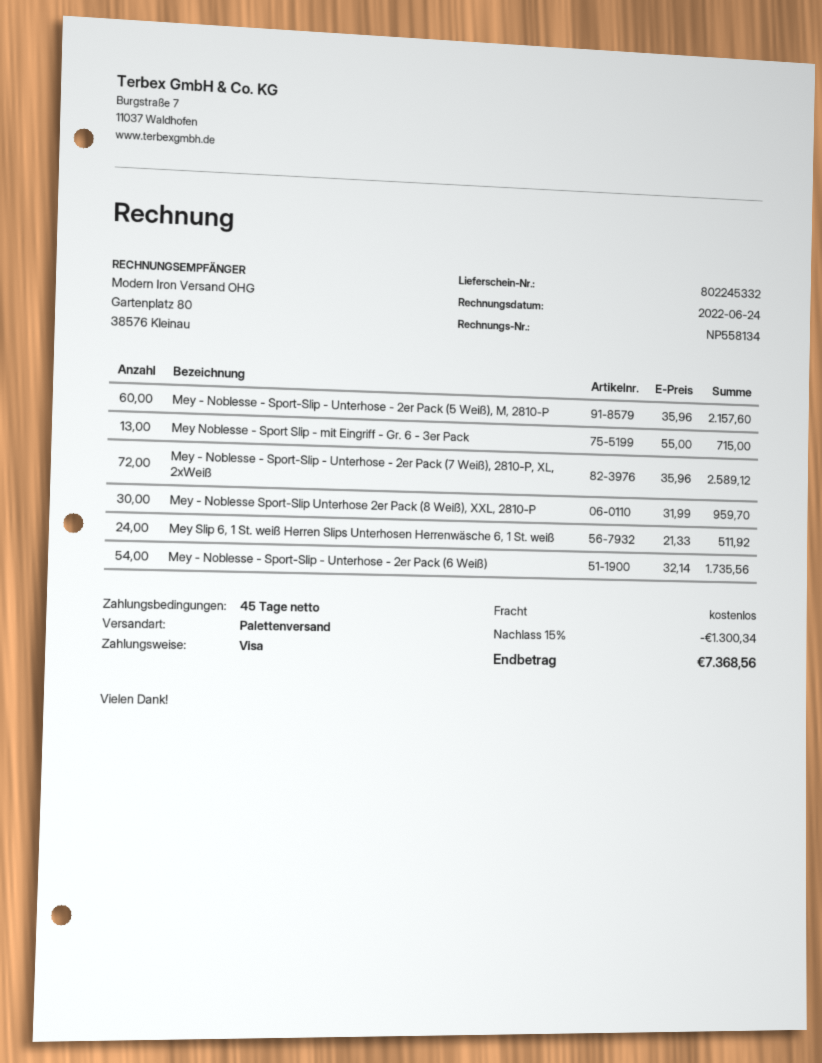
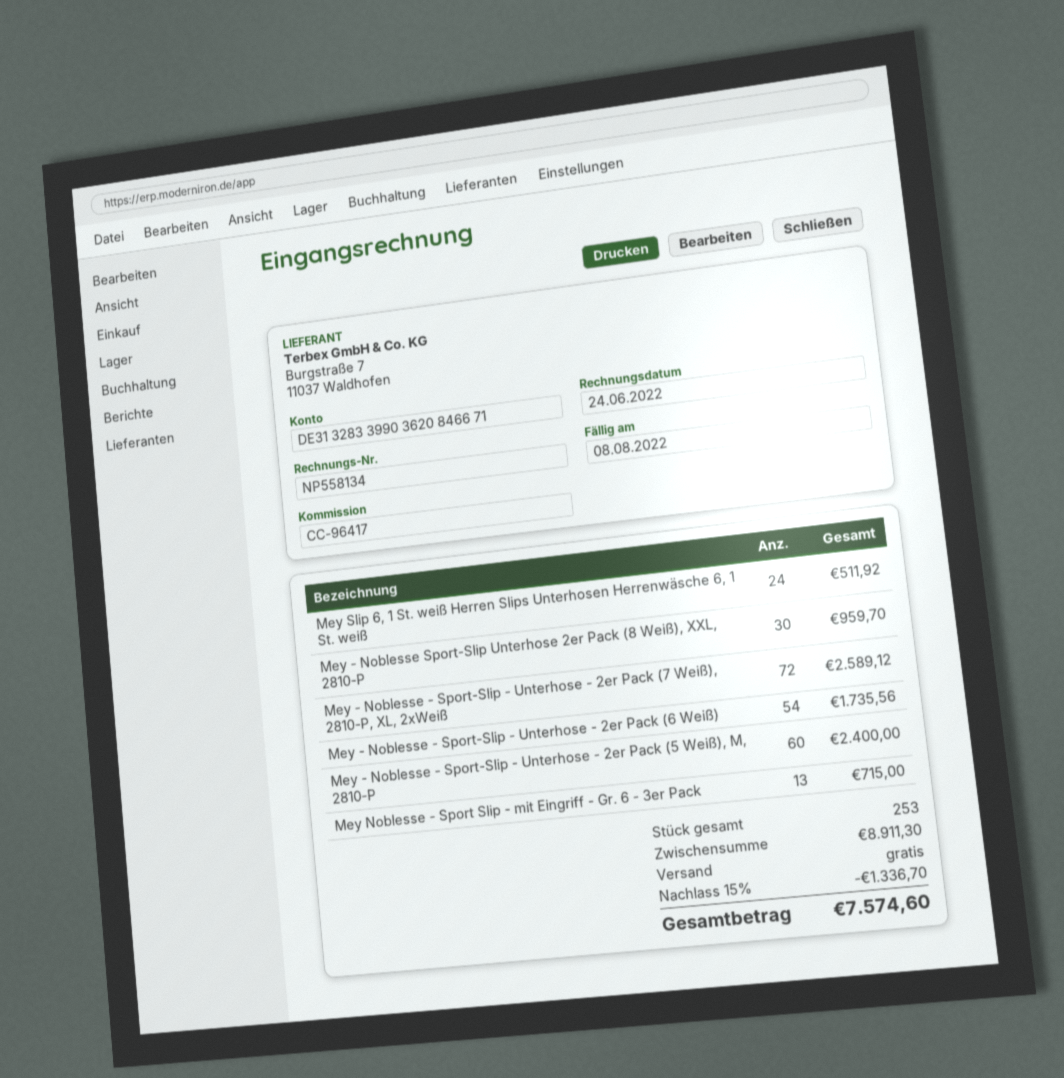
Mey - Noblesse - Sport-Slip - Unterhose - 2er Pack (5 Weiß), M, 2810-P: 60 for 2157.60 -> 60 for 2400.00
discount: 15% = 1300.34 -> 15% = 1336.70
total: 7368.56 -> 7574.60

